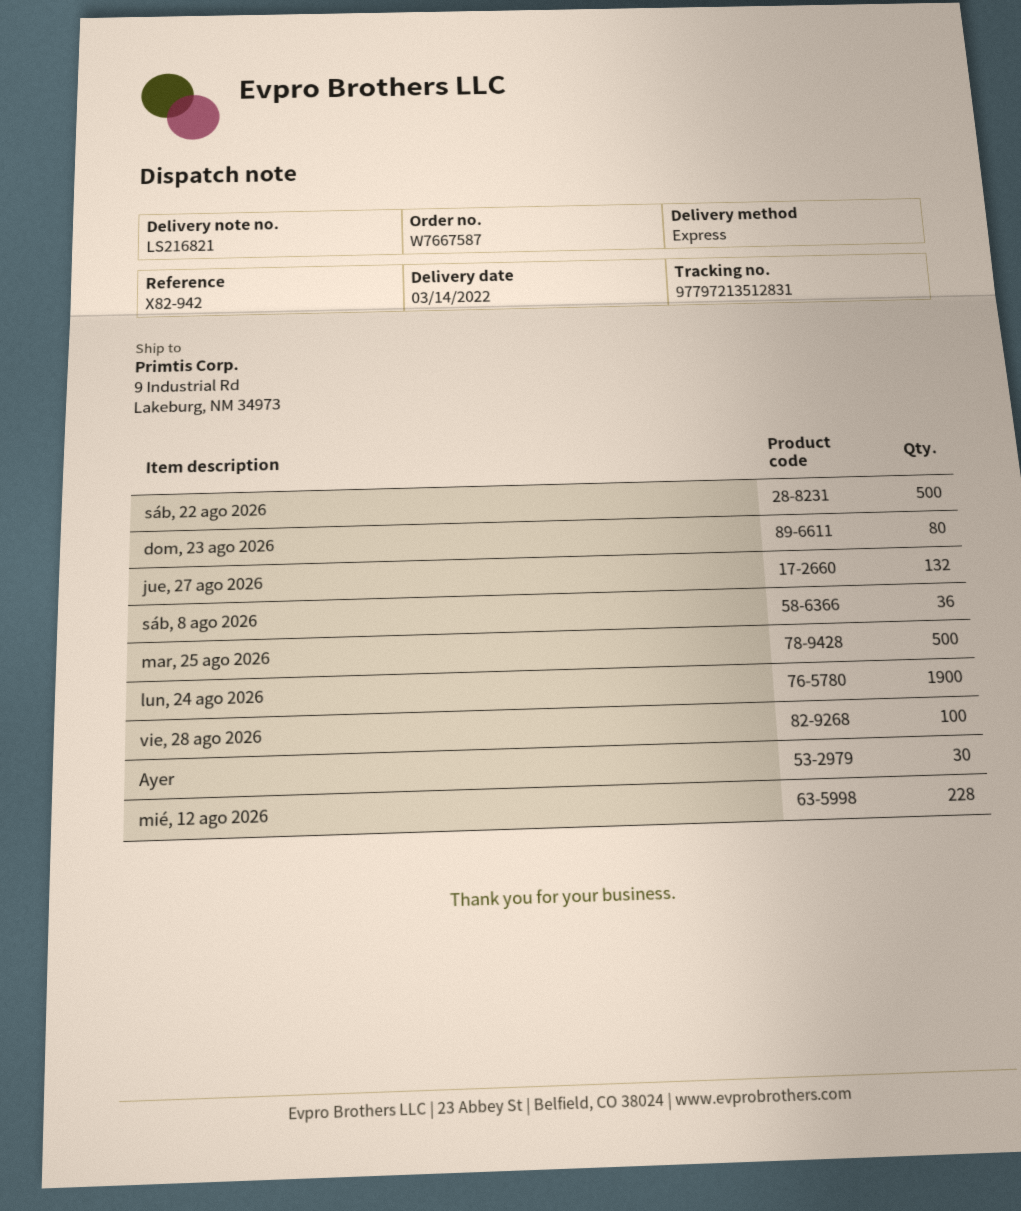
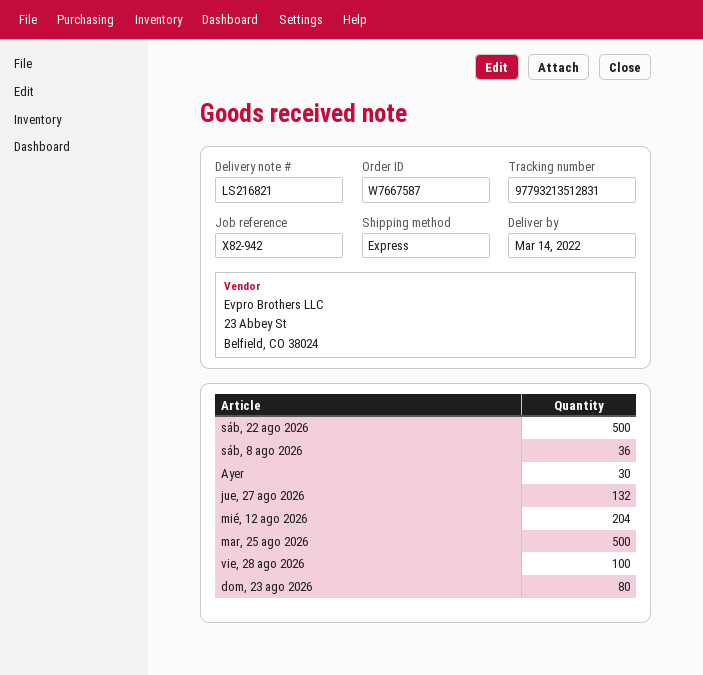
tracking number: 97797213512831 -> 97793213512831
lun, 24 ago 2026: 1900 -> none
mié, 12 ago 2026: 228 -> 204

